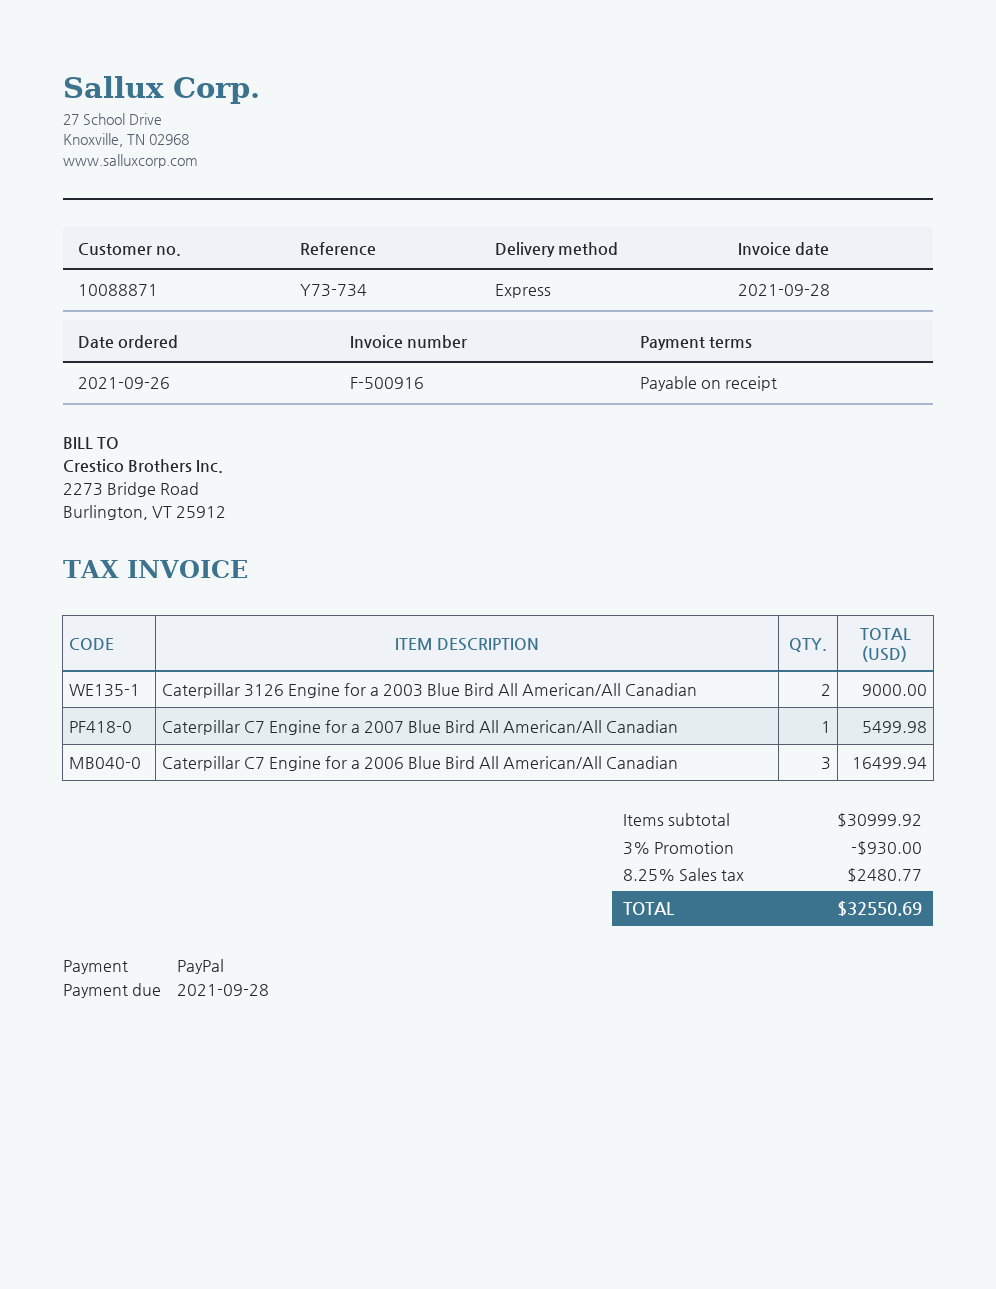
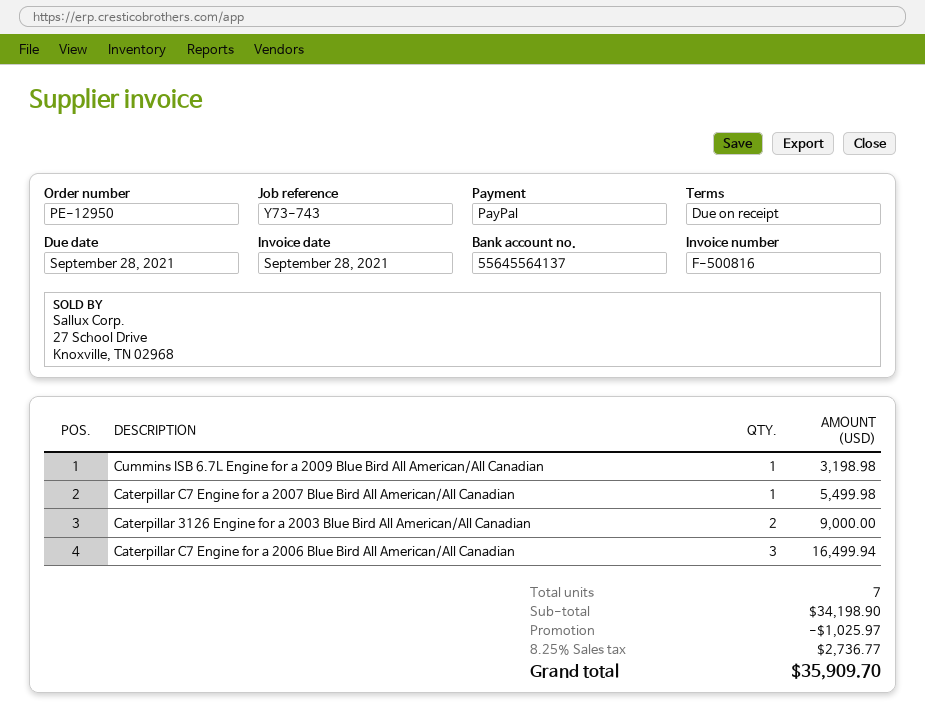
invoice number: F-500916 -> F-500816
reference: Y73-734 -> Y73-743
Cummins ISB 6.7L Engine for a 2009 Blue Bird All American/All Canadian: none -> 1 for 3198.98
subtotal: 30999.92 -> 34198.90
discount: 930.00 -> 1025.97
tax: 8.25% = 2480.77 -> 8.25% = 2736.77
total: 32550.69 -> 35909.70

